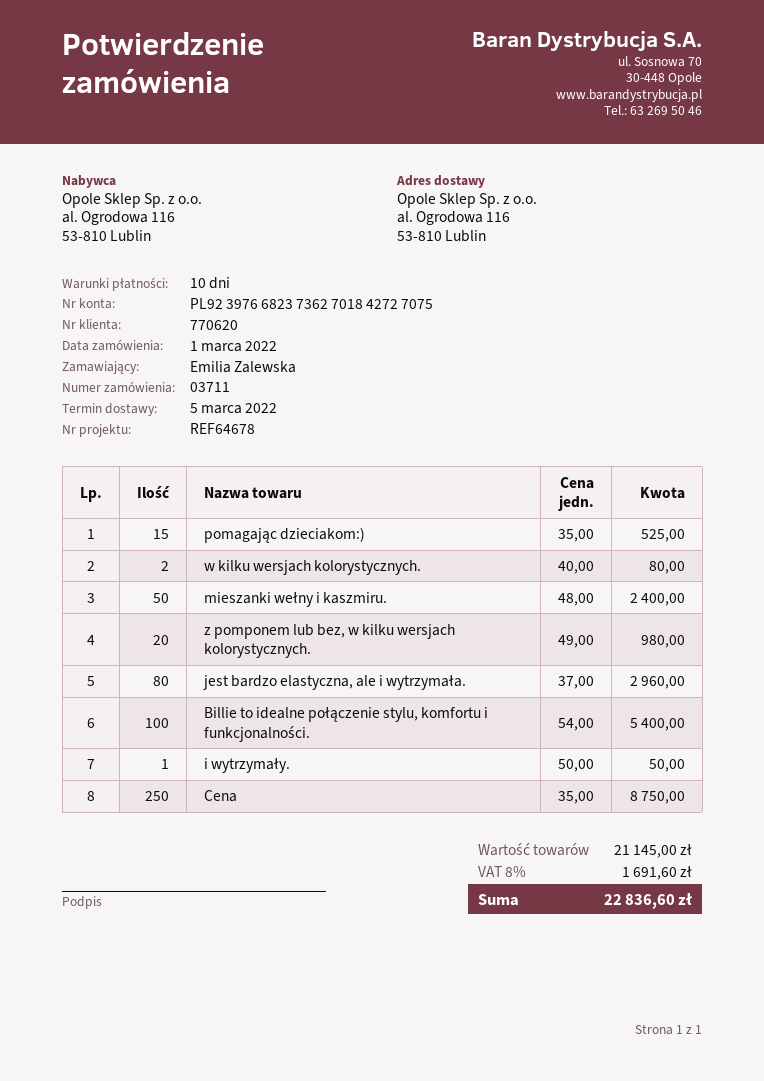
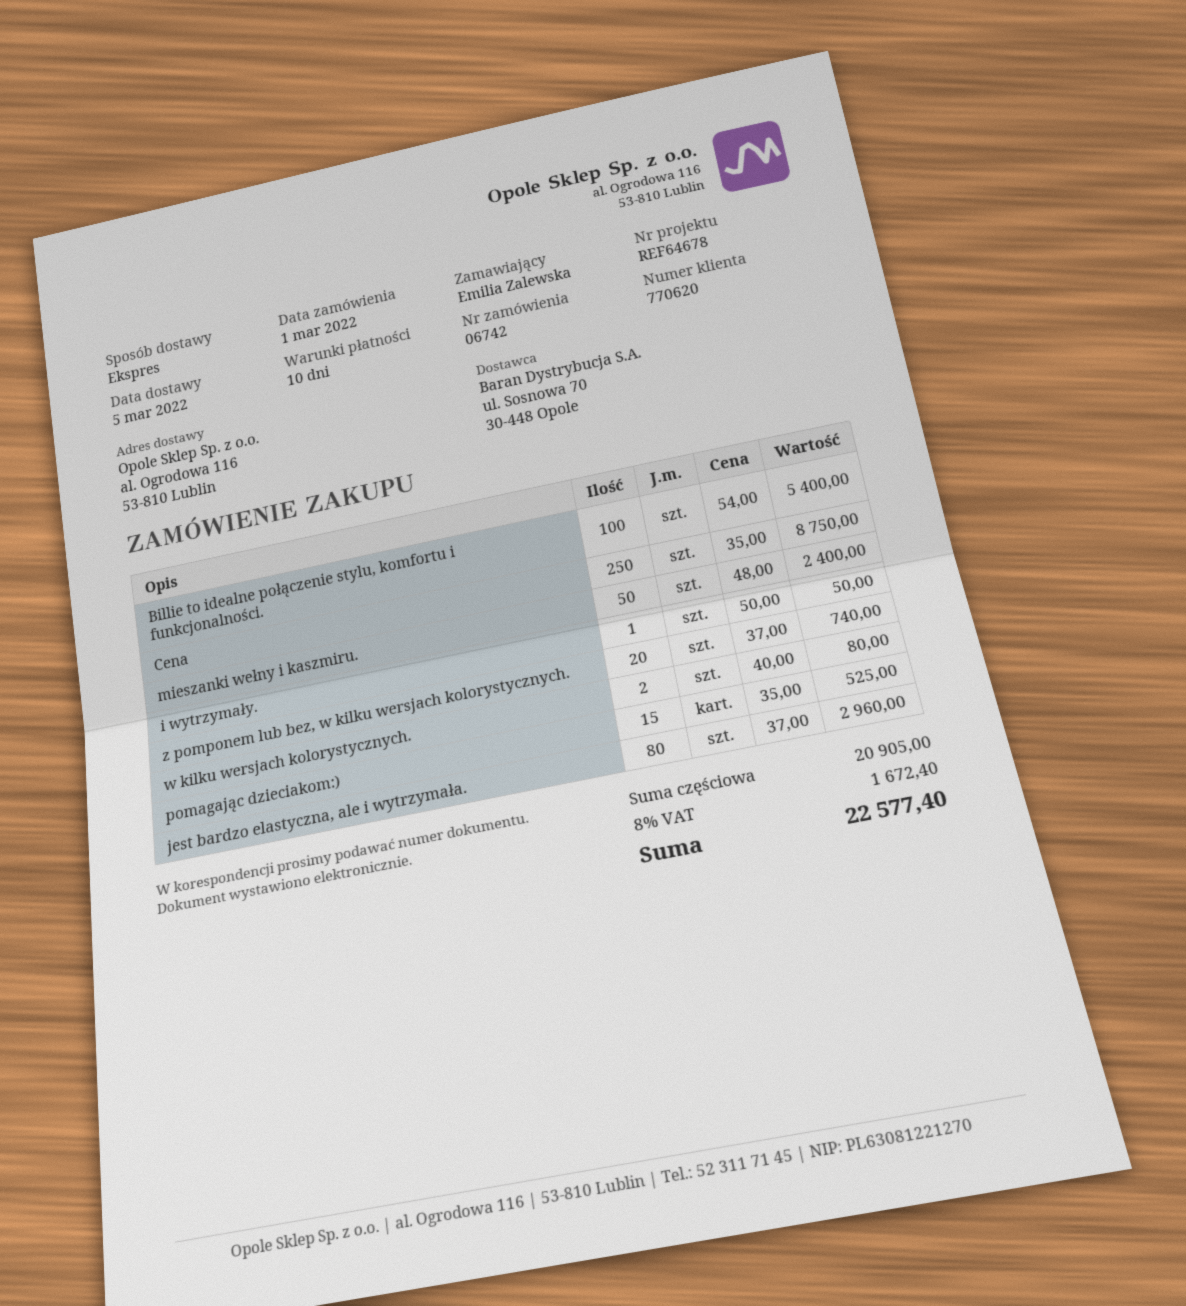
order number: 03711 -> 06742
z pomponem lub bez, w kilku wersjach kolorystycznych.: 20 x 49.00 = 980.00 -> 20 x 37.00 = 740.00
subtotal: 21145.00 -> 20905.00
tax: 8% = 1691.60 -> 8% = 1672.40
total: 22836.60 -> 22577.40

